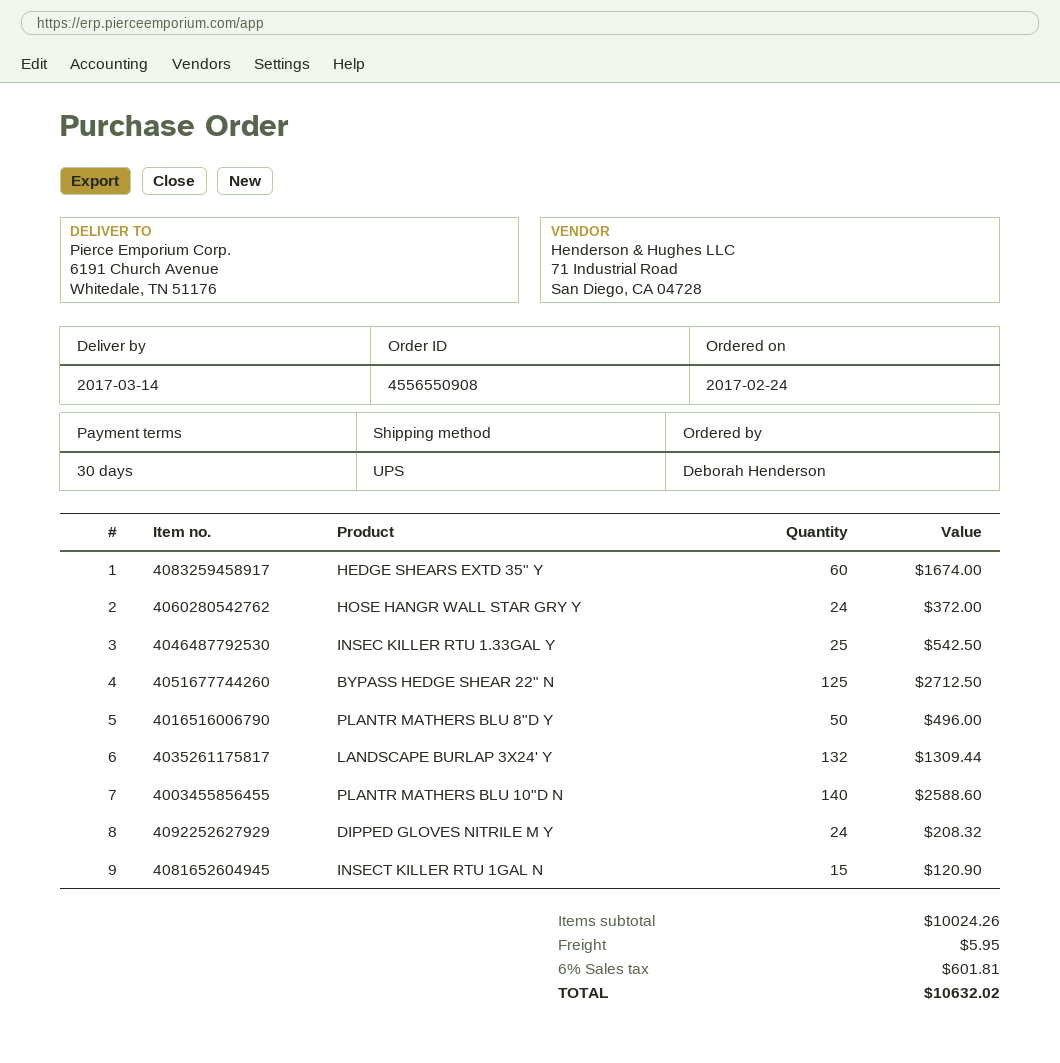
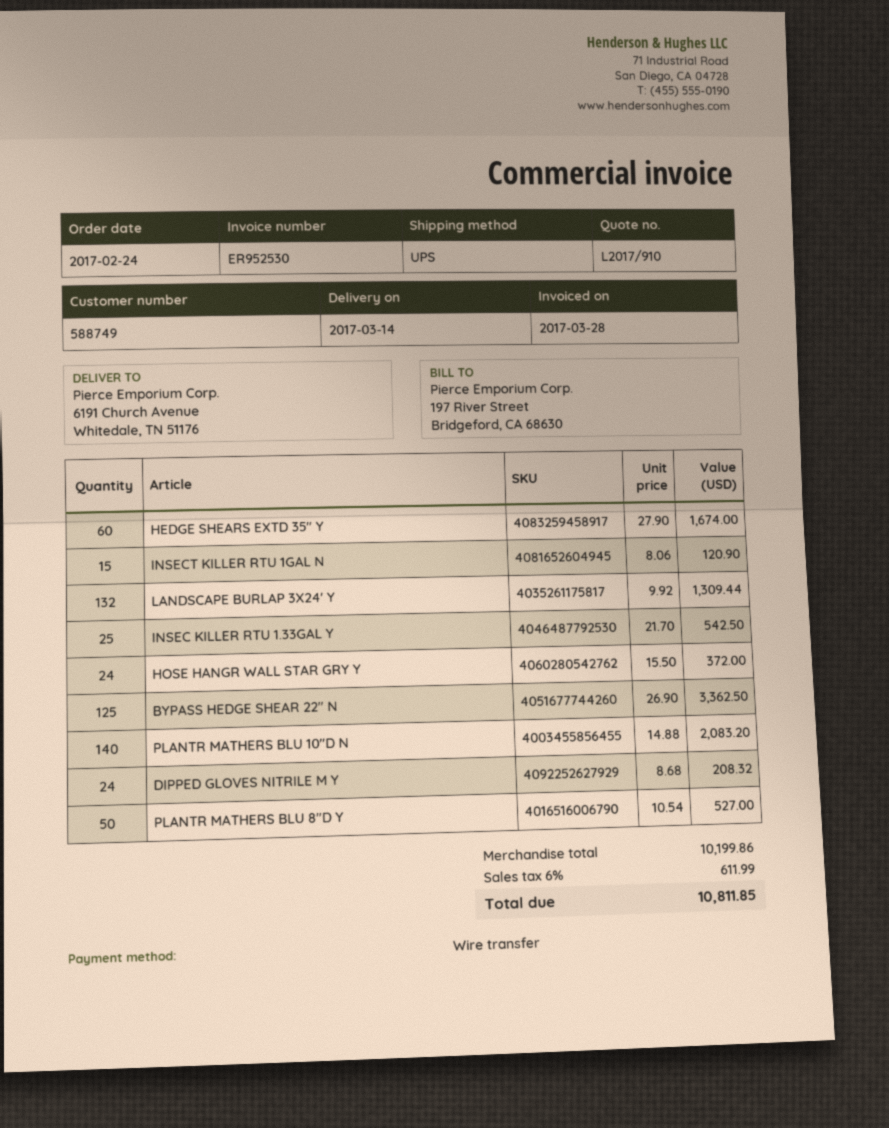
BYPASS HEDGE SHEAR 22" N: 125 for 2712.50 -> 125 for 3362.50
PLANTR MATHERS BLU 8"D Y: 50 for 496.00 -> 50 for 527.00
PLANTR MATHERS BLU 10"D N: 140 for 2588.60 -> 140 for 2083.20
subtotal: 10024.26 -> 10199.86
shipping: 5.95 -> none
tax: 6% = 601.81 -> 6% = 611.99
total: 10632.02 -> 10811.85

